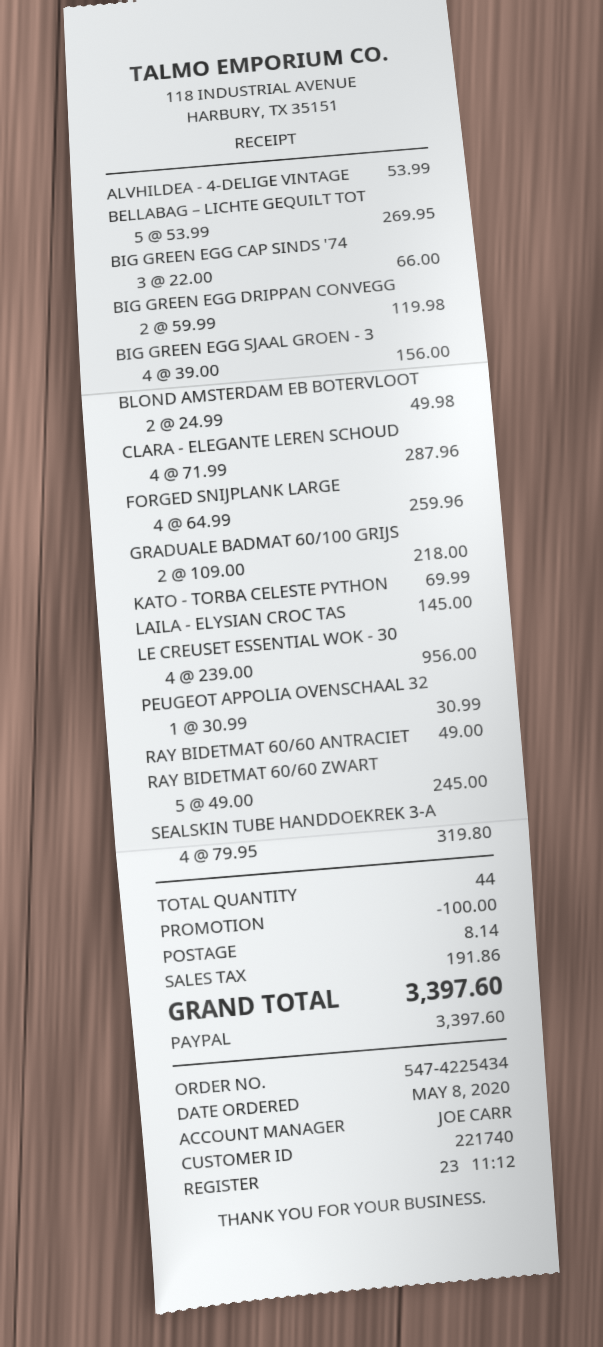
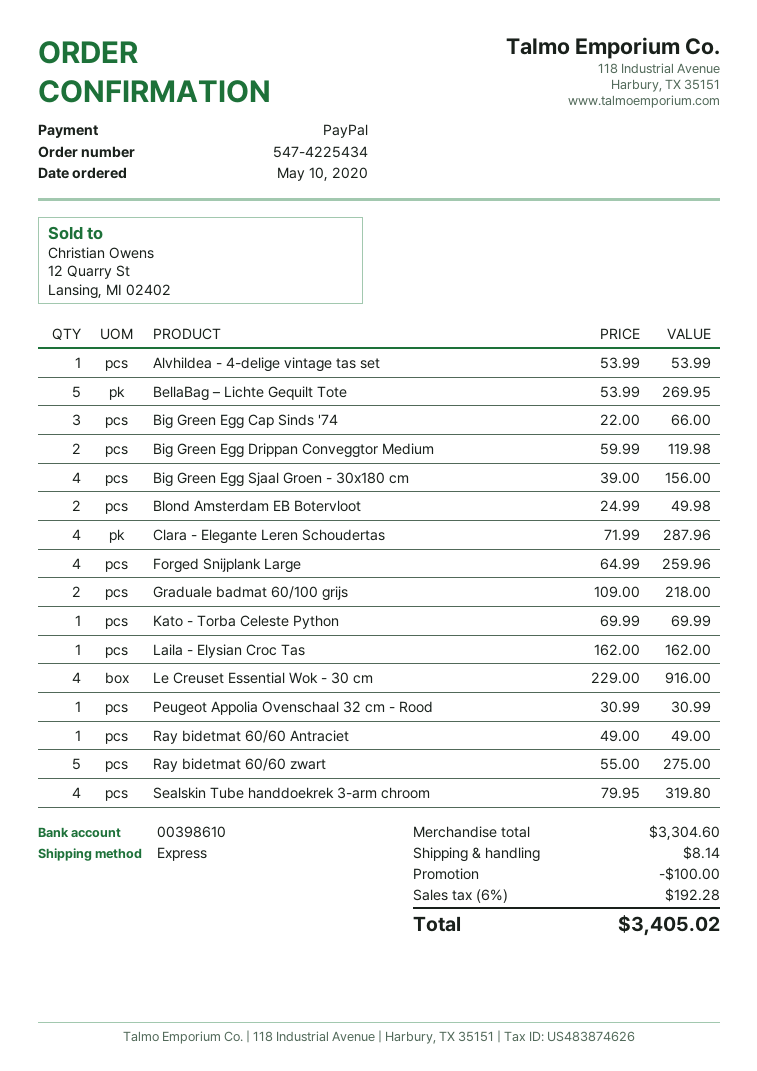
order date: 2020-05-08 -> 2020-05-10
LAILA - ELYSIAN CROC TAS: 1 x 145.00 = 145.00 -> 1 x 162.00 = 162.00
LE CREUSET ESSENTIAL WOK - 30: 4 x 239.00 = 956.00 -> 4 x 229.00 = 916.00
RAY BIDETMAT 60/60 ZWART: 5 x 49.00 = 245.00 -> 5 x 55.00 = 275.00
tax: 191.86 -> 192.28
total: 3397.60 -> 3405.02

